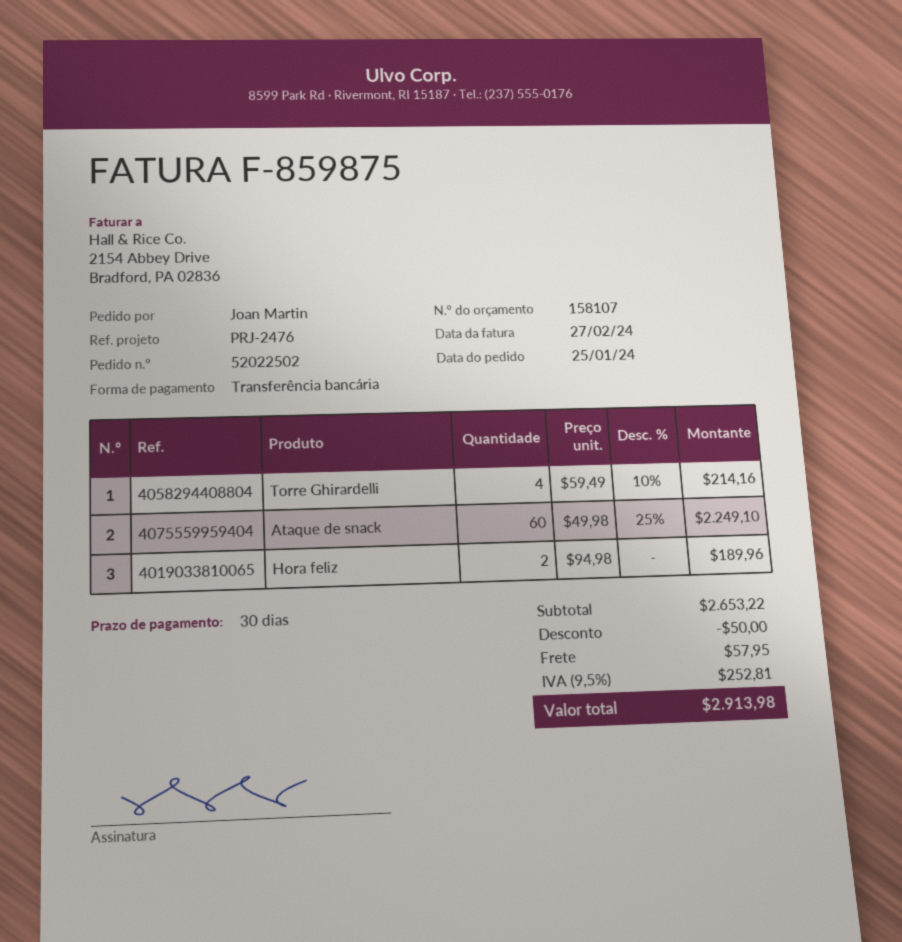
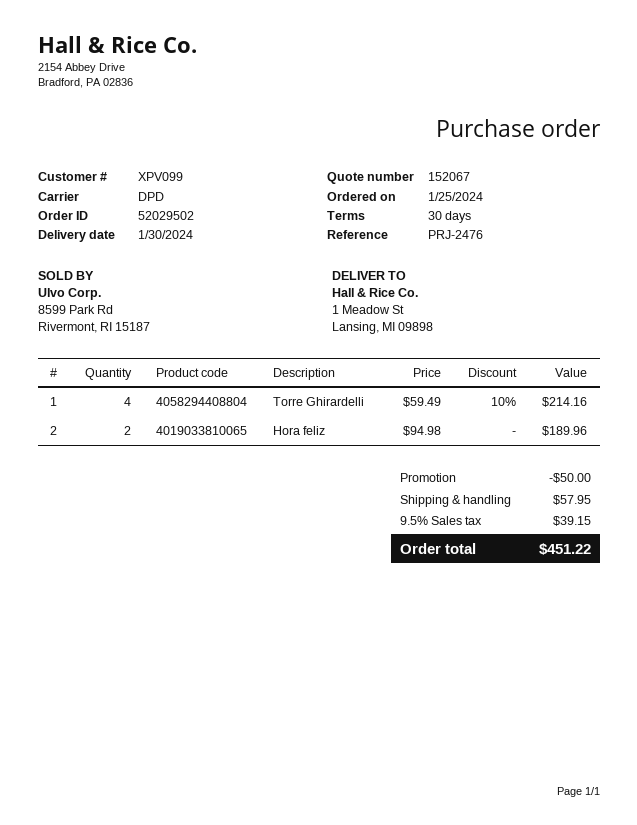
quote number: 158107 -> 152067
order number: 52022502 -> 52029502
Ataque de snack: 60 x 49.98 - 25% = 2249.10 -> none
tax: 9.5% = 252.81 -> 9.5% = 39.15
total: 2913.98 -> 451.22

